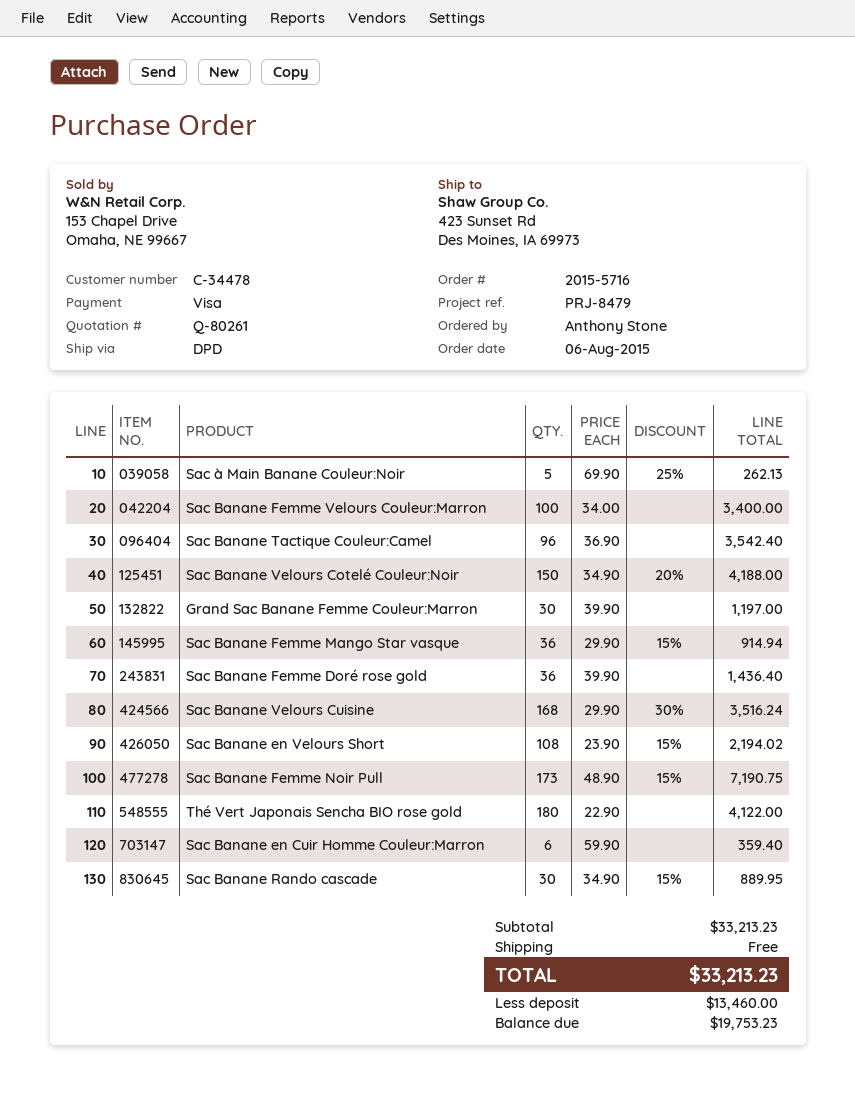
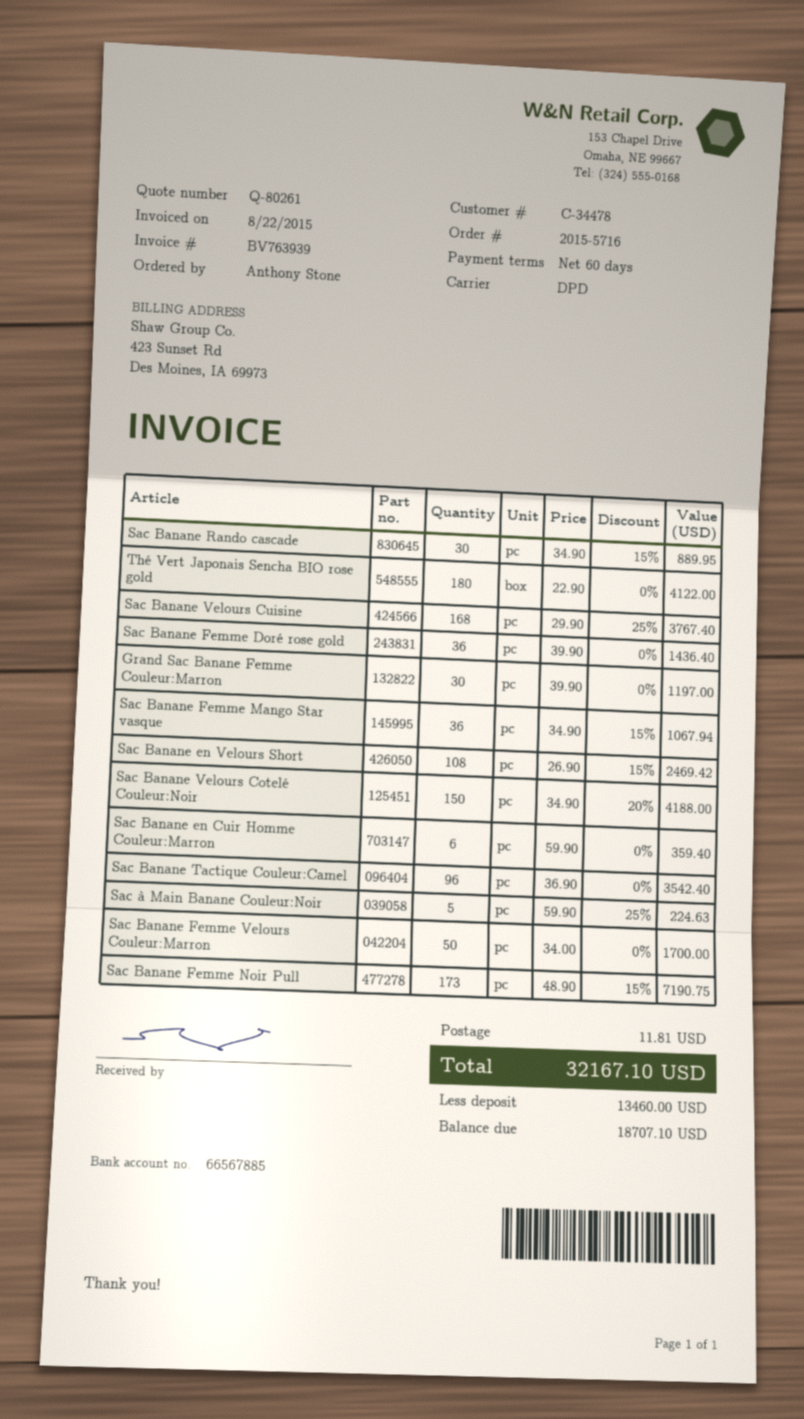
Sac à Main Banane Couleur:Noir: 5 x 69.90 - 25% = 262.13 -> 5 x 59.90 - 25% = 224.63
Sac Banane Femme Velours Couleur:Marron: 100 x 34.00 = 3400.00 -> 50 x 34.00 = 1700.00
Sac Banane Femme Mango Star vasque: 36 x 29.90 - 15% = 914.94 -> 36 x 34.90 - 15% = 1067.94
Sac Banane Velours Cuisine: 168 x 29.90 - 30% = 3516.24 -> 168 x 29.90 - 25% = 3767.40
Sac Banane en Velours Short: 108 x 23.90 - 15% = 2194.02 -> 108 x 26.90 - 15% = 2469.42
shipping: 0.00 -> 11.81
total: 33213.23 -> 32167.10
balance: 19753.23 -> 18707.10

